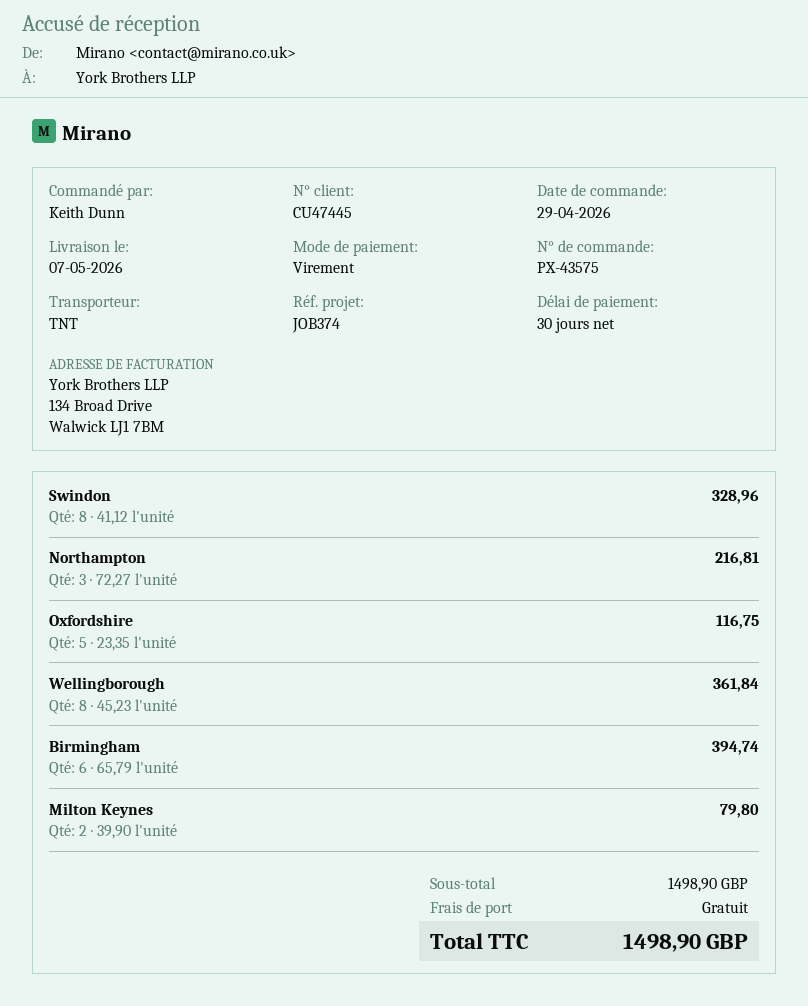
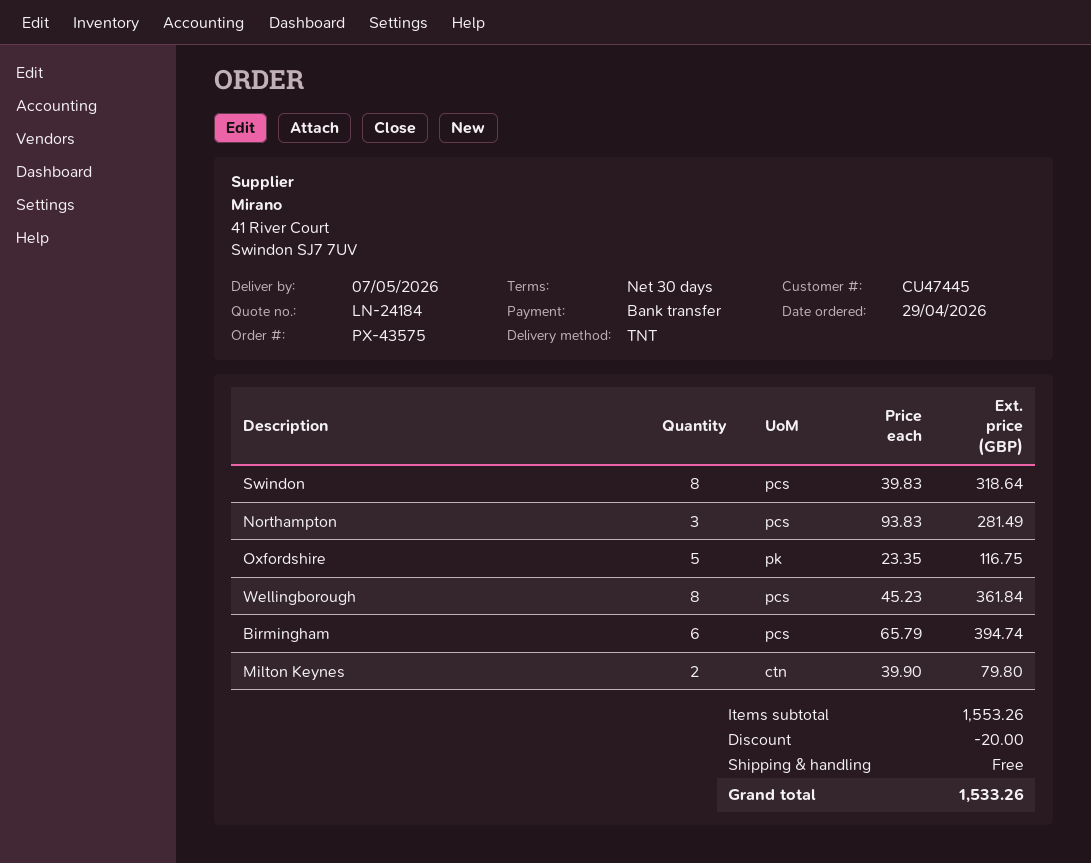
Swindon: 8 x 41.12 = 328.96 -> 8 x 39.83 = 318.64
Northampton: 3 x 72.27 = 216.81 -> 3 x 93.83 = 281.49
subtotal: 1498.90 -> 1553.26
discount: none -> 20.00
total: 1498.90 -> 1533.26

